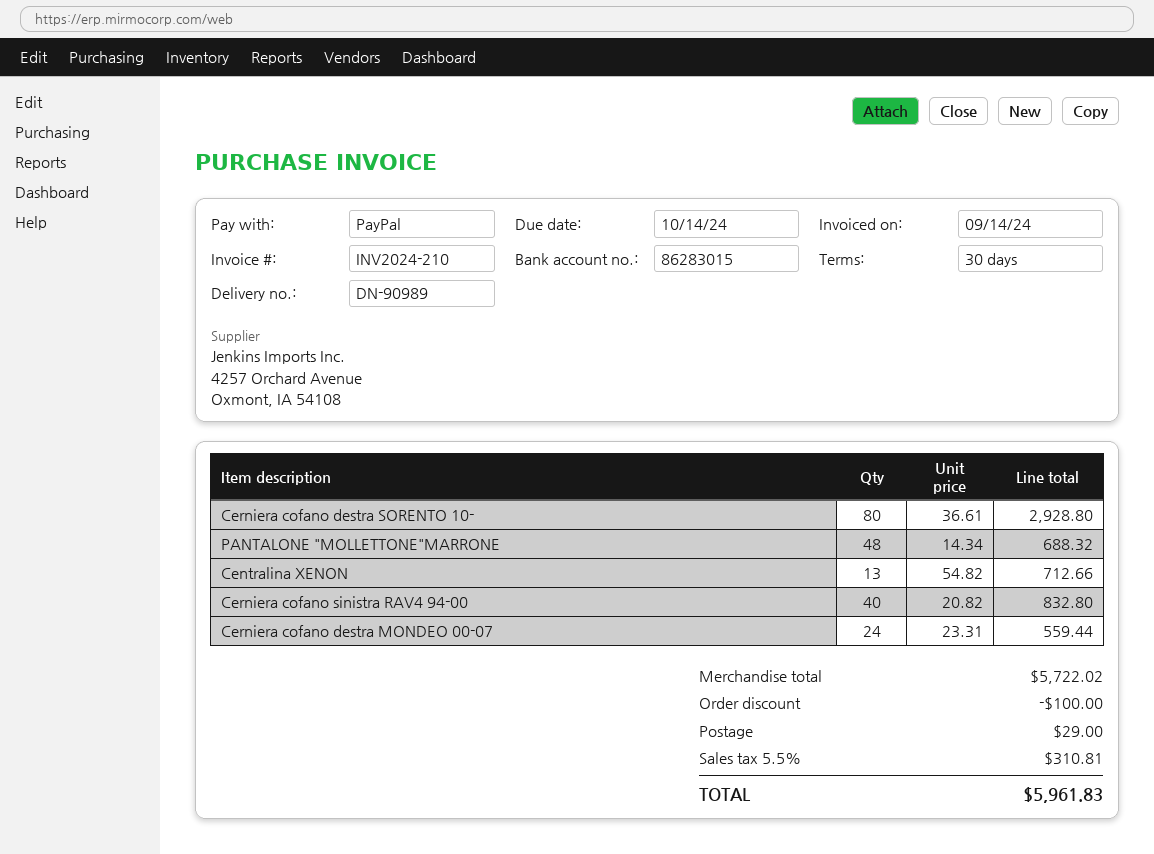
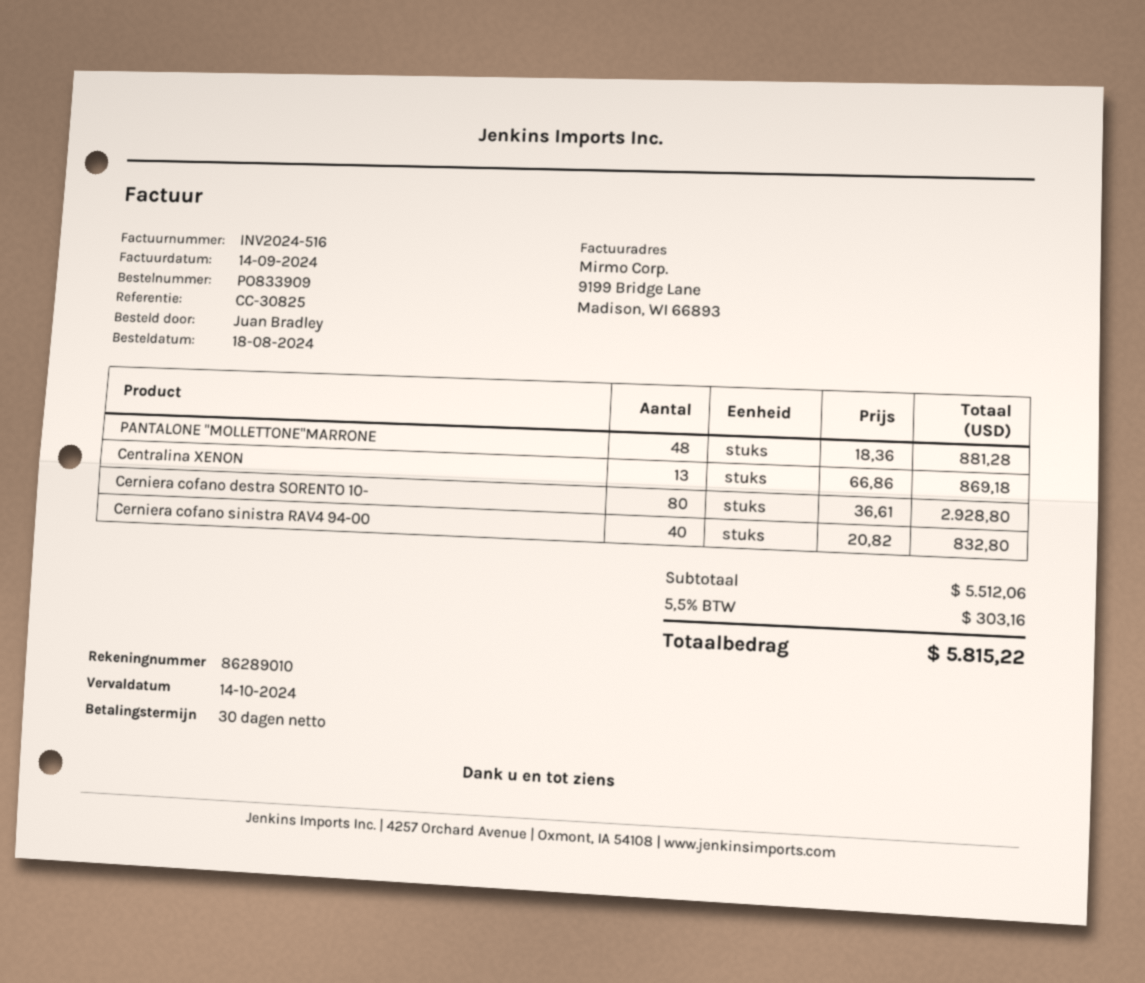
invoice number: INV2024-210 -> INV2024-516
bank account: 86283015 -> 86289010
PANTALONE "MOLLETTONE"MARRONE: 48 x 14.34 = 688.32 -> 48 x 18.36 = 881.28
Centralina XENON: 13 x 54.82 = 712.66 -> 13 x 66.86 = 869.18
Cerniera cofano destra MONDEO 00-07: 24 x 23.31 = 559.44 -> none
subtotal: 5722.02 -> 5512.06
discount: 100.00 -> none
shipping: 29.00 -> none
tax: 5.5% = 310.81 -> 5.5% = 303.16
total: 5961.83 -> 5815.22

